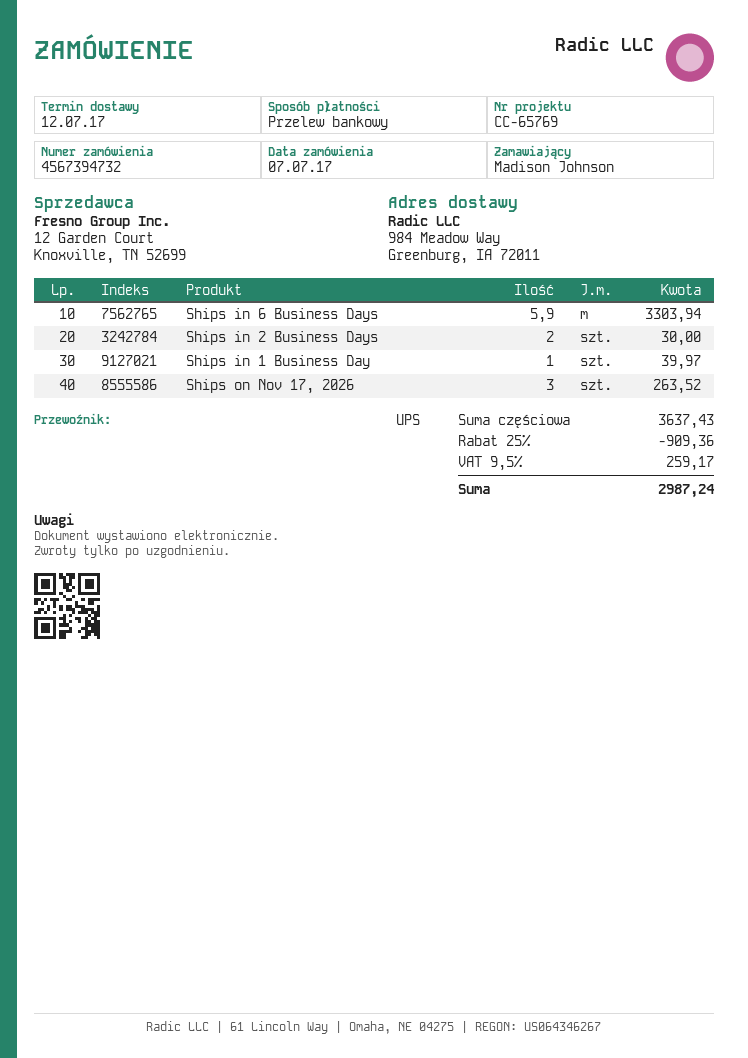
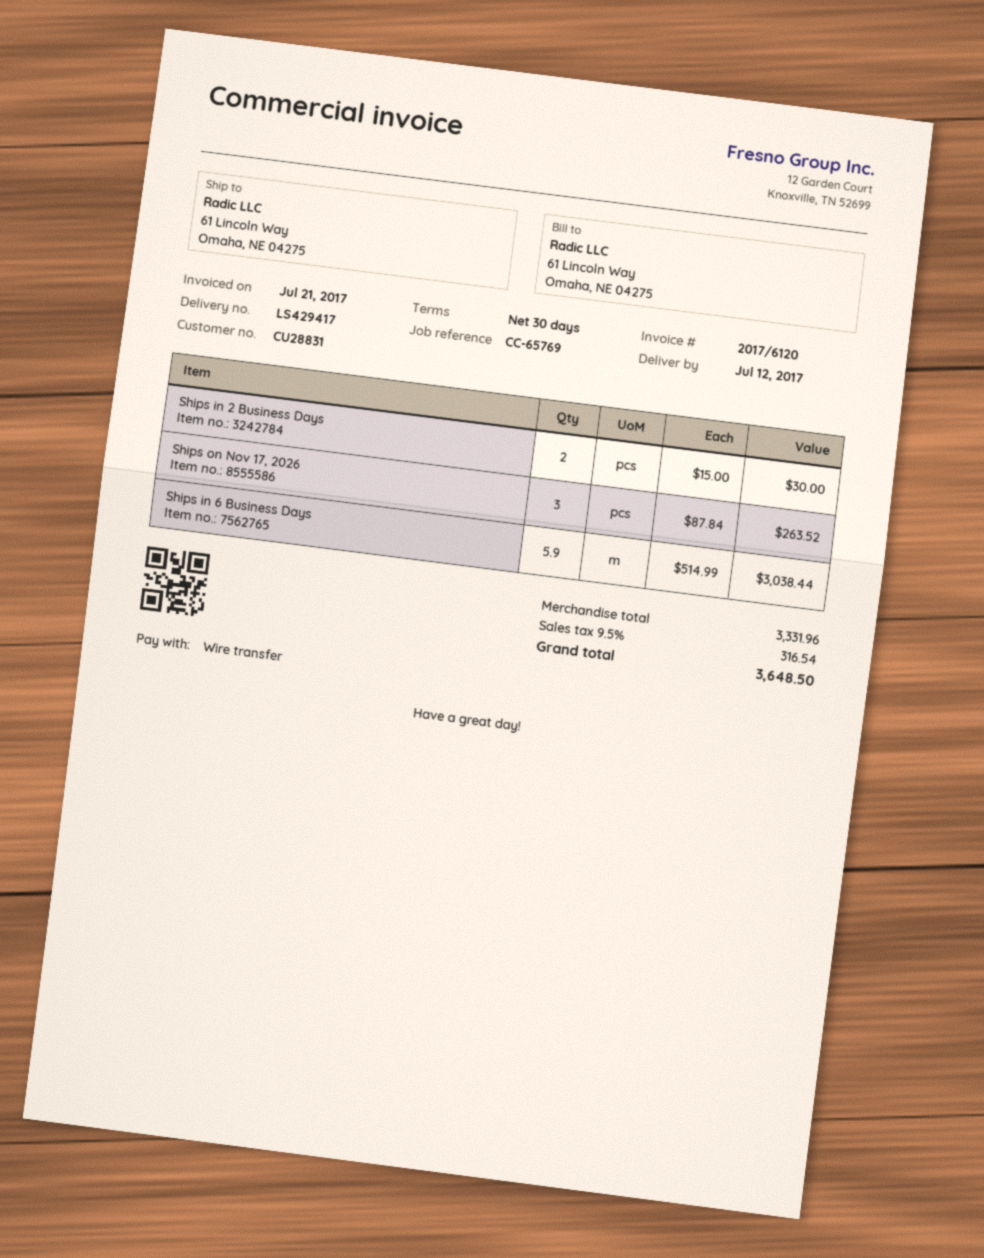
ship to: 984 Meadow Way, Greenburg, IA 72011 -> 61 Lincoln Way, Omaha, NE 04275
Ships in 6 Business Days: 5.9 for 3303.94 -> 5.9 for 3038.44
Ships in 1 Business Day: 1 for 39.97 -> none
subtotal: 3637.43 -> 3331.96
discount: 25% = 909.36 -> none
tax: 9.5% = 259.17 -> 9.5% = 316.54
total: 2987.24 -> 3648.50

